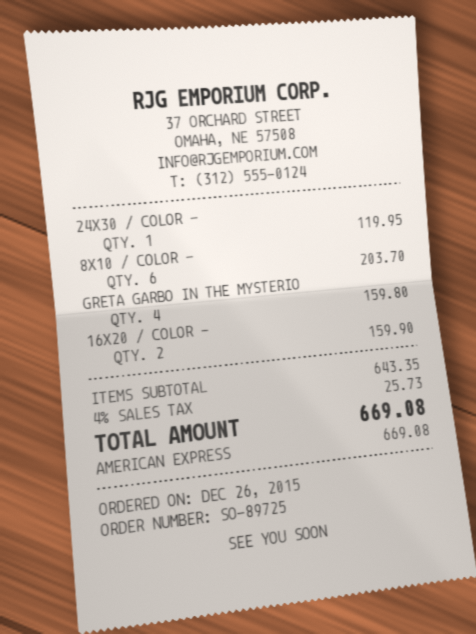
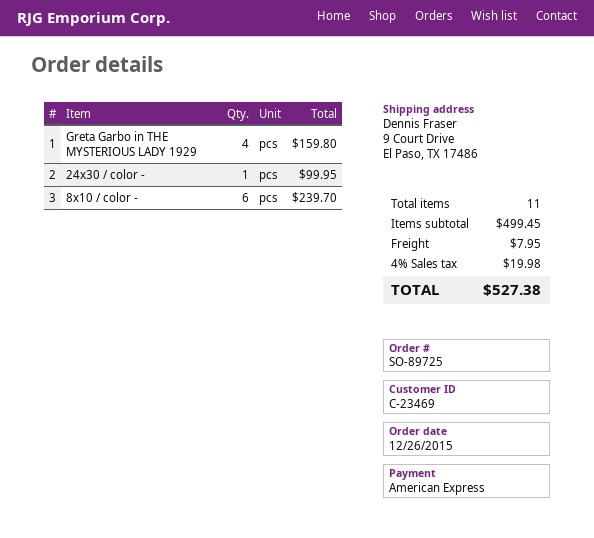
24X30 / COLOR -: 1 for 119.95 -> 1 for 99.95
8X10 / COLOR -: 6 for 203.70 -> 6 for 239.70
16X20 / COLOR -: 2 for 159.90 -> none
subtotal: 643.35 -> 499.45
shipping: none -> 7.95
tax: 4% = 25.73 -> 4% = 19.98
total: 669.08 -> 527.38

